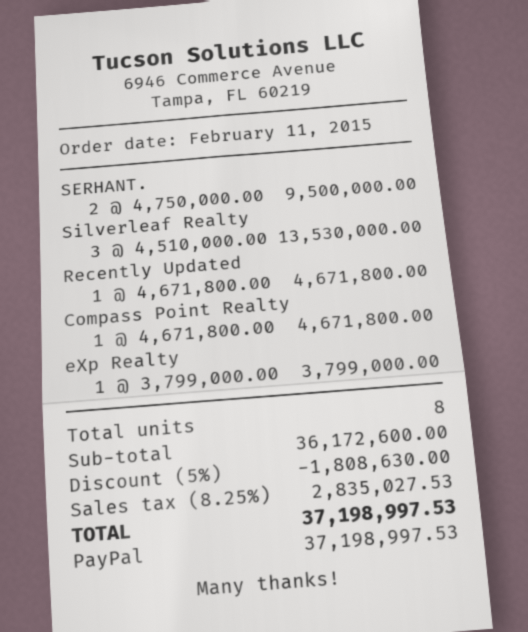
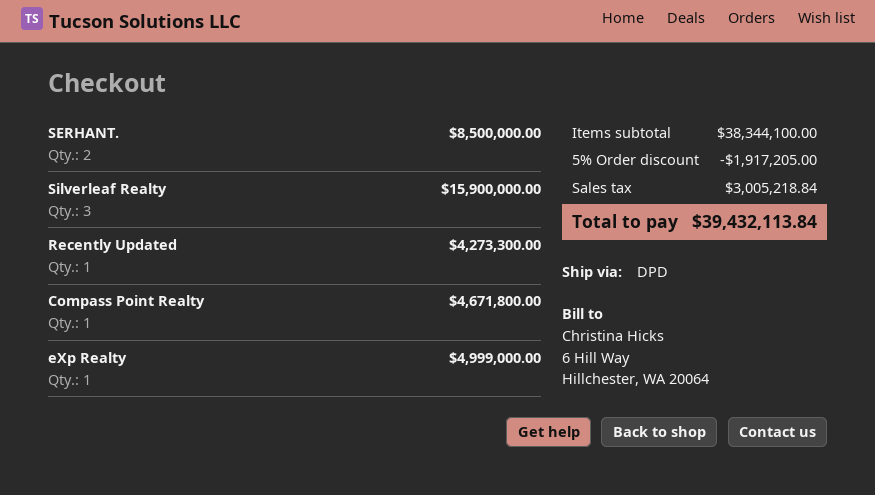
SERHANT.: 2 for 9500000.00 -> 2 for 8500000.00
Silverleaf Realty: 3 for 13530000.00 -> 3 for 15900000.00
Recently Updated: 1 for 4671800.00 -> 1 for 4273300.00
eXp Realty: 1 for 3799000.00 -> 1 for 4999000.00
subtotal: 36172600.00 -> 38344100.00
discount: 5% = 1808630.00 -> 5% = 1917205.00
tax: 2835027.53 -> 3005218.84
total: 37198997.53 -> 39432113.84

